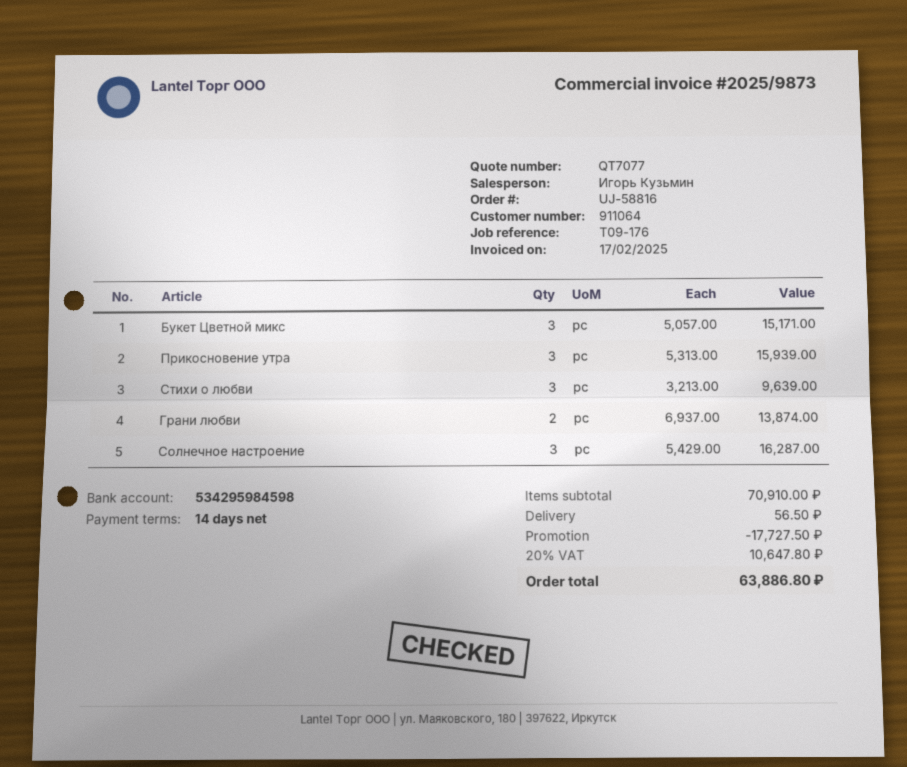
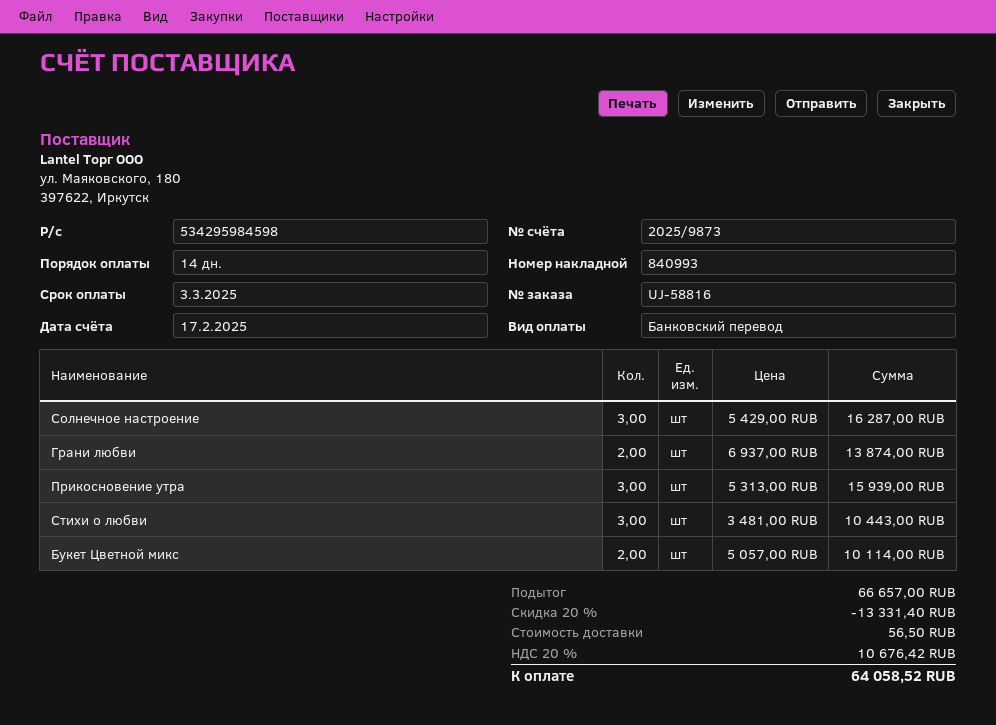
Букет Цветной микс: 3 x 5057.00 = 15171.00 -> 2 x 5057.00 = 10114.00
Стихи о любви: 3 x 3213.00 = 9639.00 -> 3 x 3481.00 = 10443.00
subtotal: 70910.00 -> 66657.00
discount: 17727.50 -> 13331.40
tax: 20% = 10647.80 -> 20% = 10676.42
total: 63886.80 -> 64058.52

